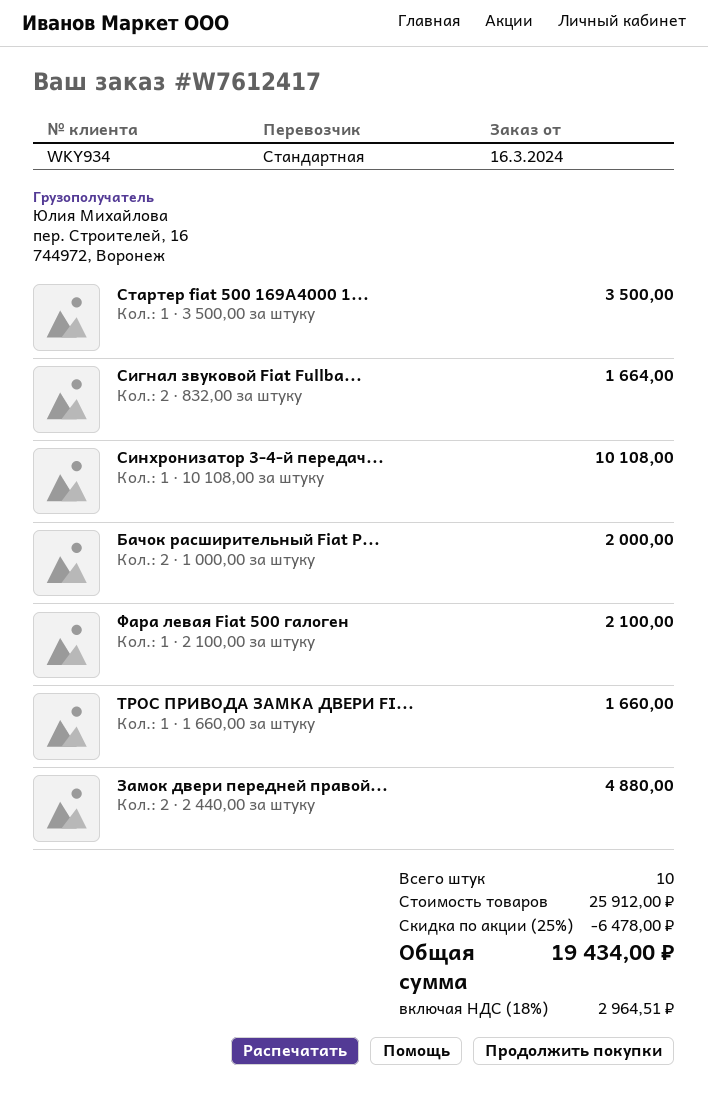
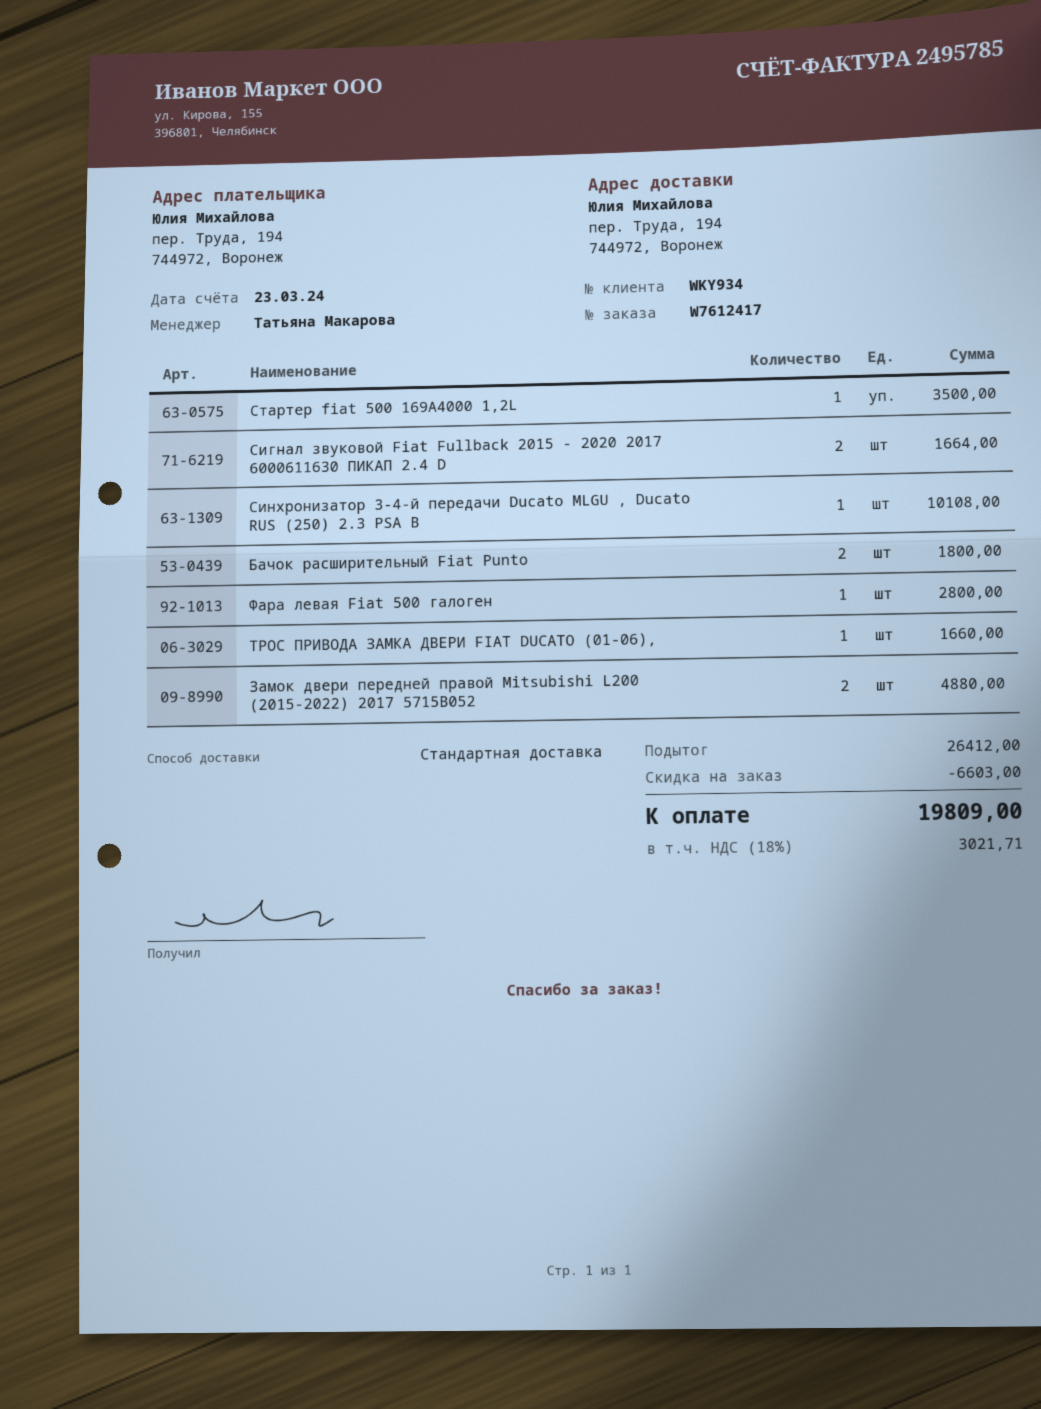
ship to: пер. Строителей, 16, 744972, Воронеж -> пер. Труда, 194, 744972, Воронеж
Бачок расширительный Fiat P...: 2 for 2000.00 -> 2 for 1800.00
Фара левая Fiat 500 галоген: 1 for 2100.00 -> 1 for 2800.00
subtotal: 25912.00 -> 26412.00
discount: 6478.00 -> 6603.00
tax: 18% = 2964.51 -> 18% = 3021.71
total: 19434.00 -> 19809.00

